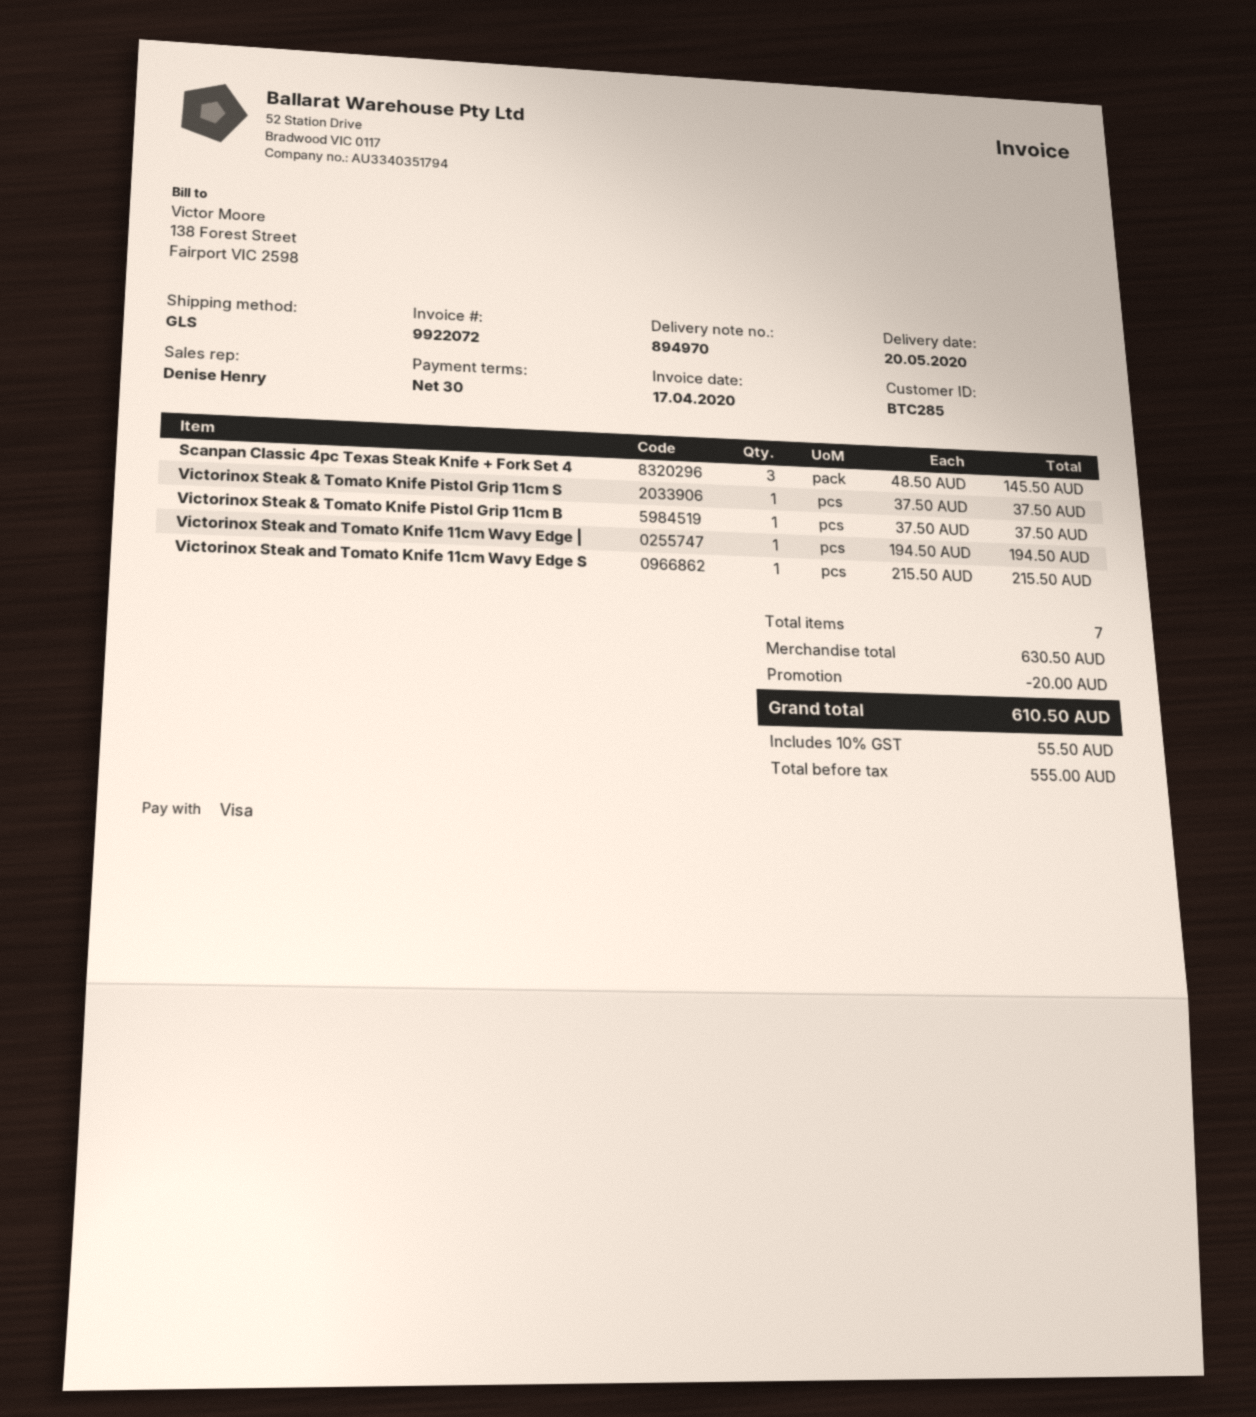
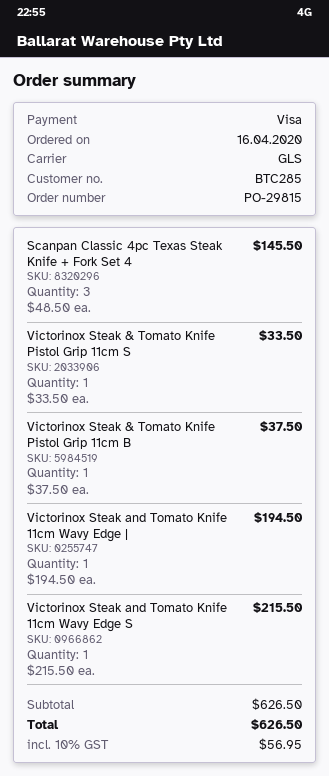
Victorinox Steak & Tomato Knife Pistol Grip 11cm S: 1 x 37.50 = 37.50 -> 1 x 33.50 = 33.50
subtotal: 630.50 -> 626.50
discount: 20.00 -> none
tax: 10% = 55.50 -> 10% = 56.95
total: 610.50 -> 626.50

